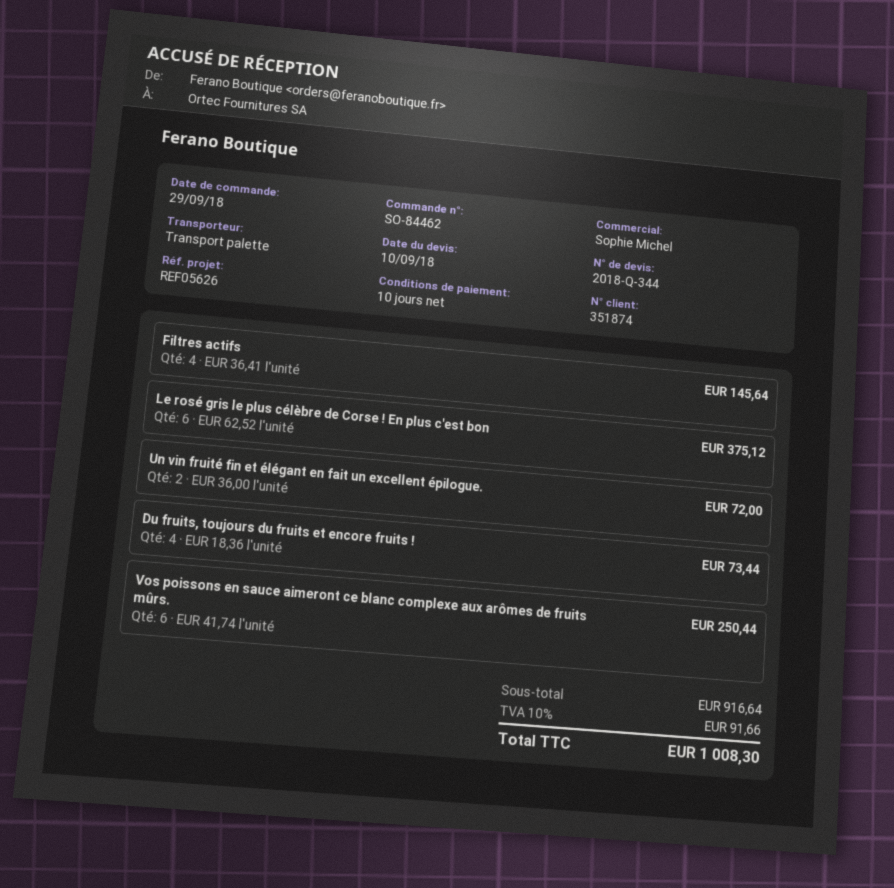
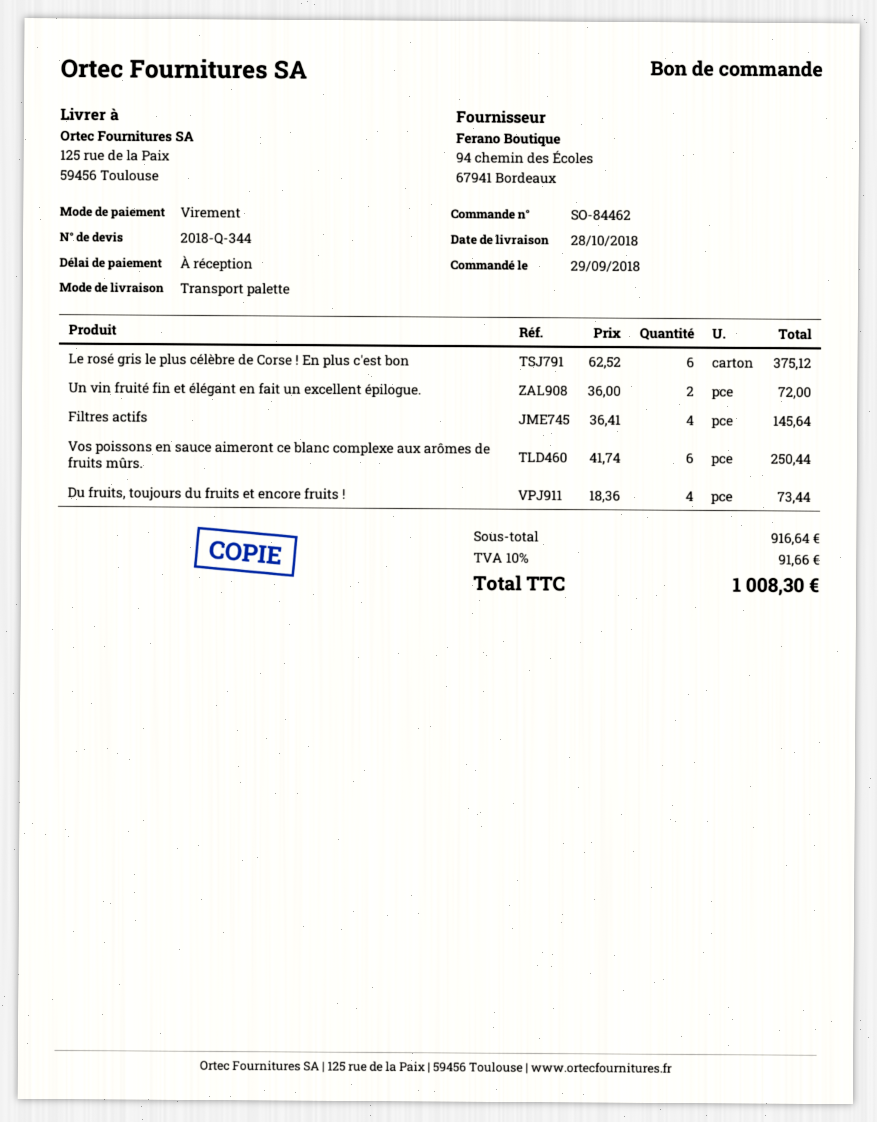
payment terms: 10 days -> on receipt

